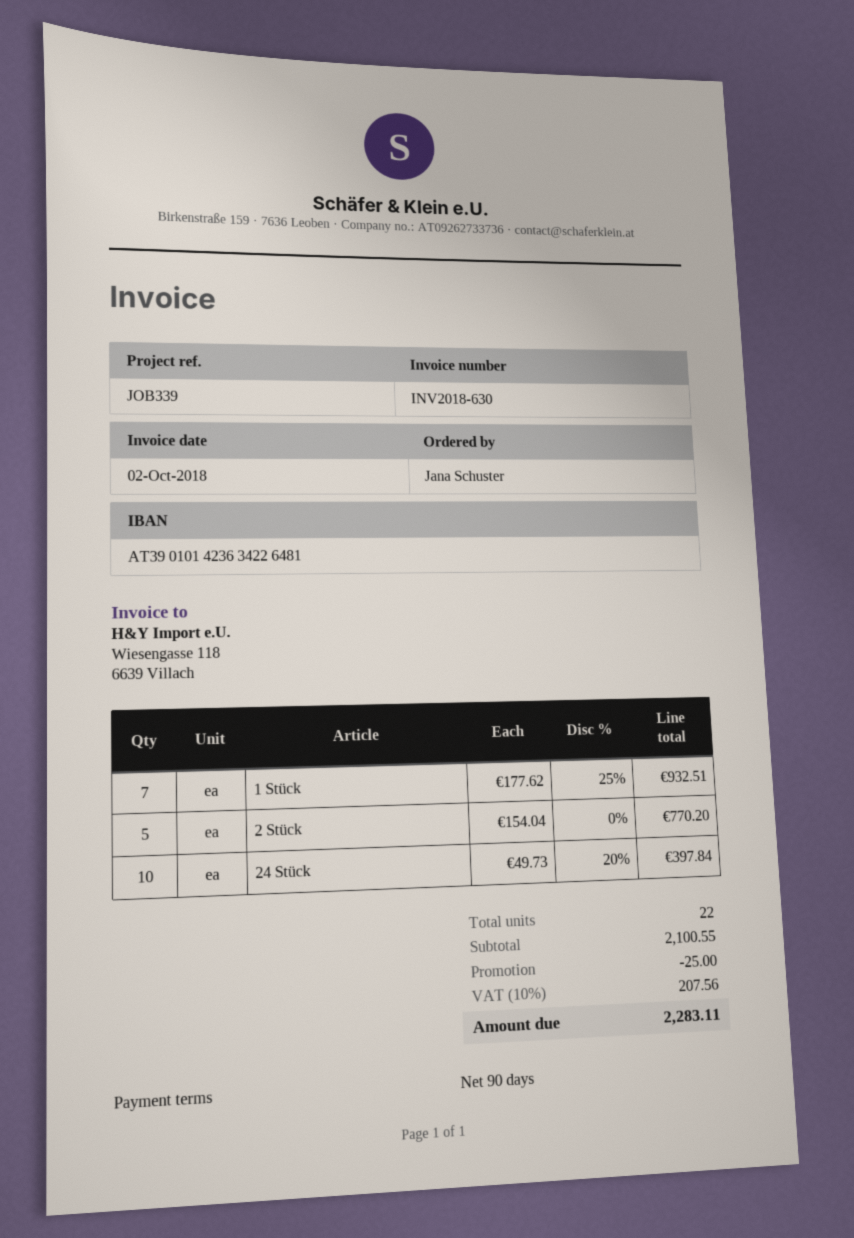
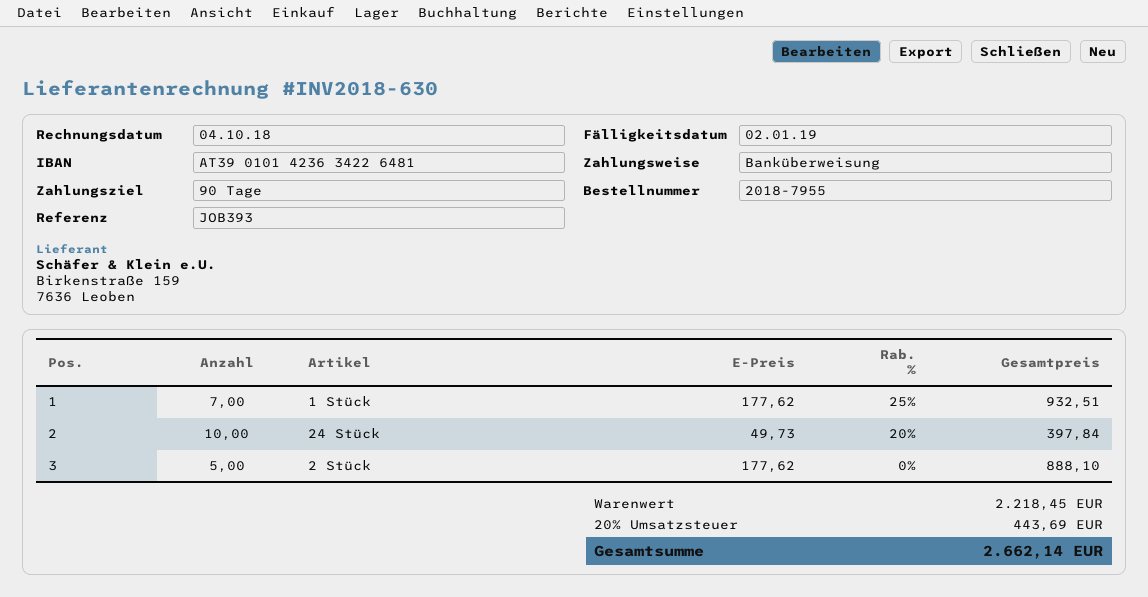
invoice date: 2018-10-02 -> 2018-10-04
reference: JOB339 -> JOB393
2 Stück: 5 x 154.04 = 770.20 -> 5 x 177.62 = 888.10
subtotal: 2100.55 -> 2218.45
discount: 25.00 -> none
tax: 10% = 207.56 -> 20% = 443.69
total: 2283.11 -> 2662.14

